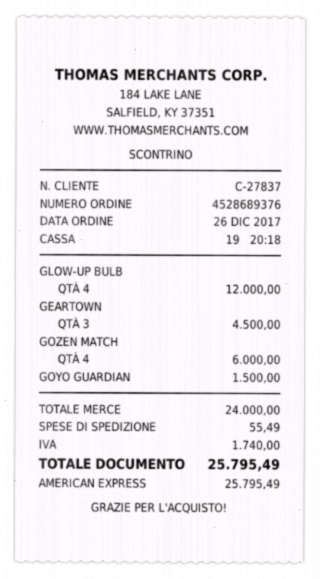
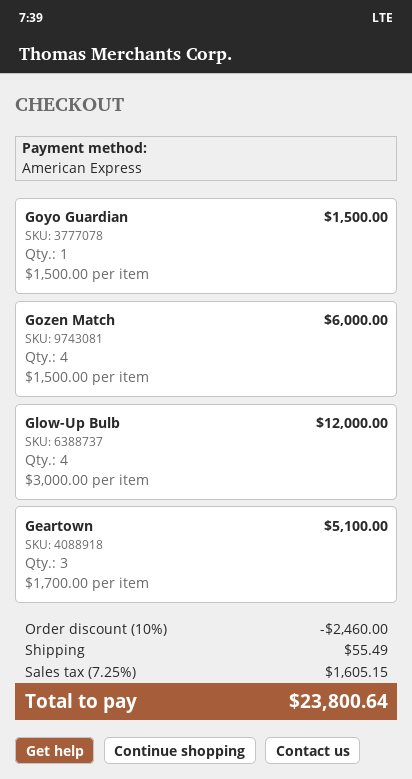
GEARTOWN: 3 for 4500.00 -> 3 for 5100.00
discount: none -> 10% = 2460.00
tax: 1740.00 -> 1605.15
total: 25795.49 -> 23800.64

